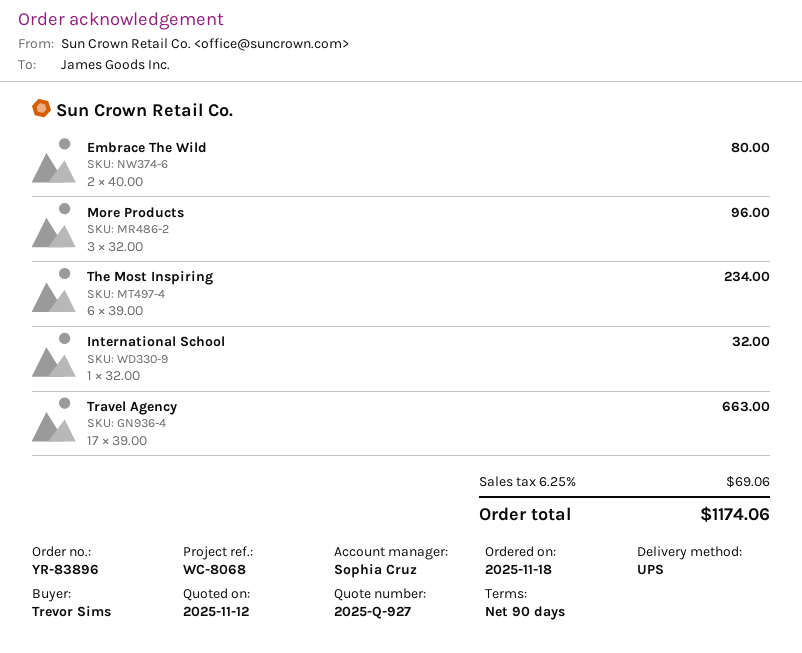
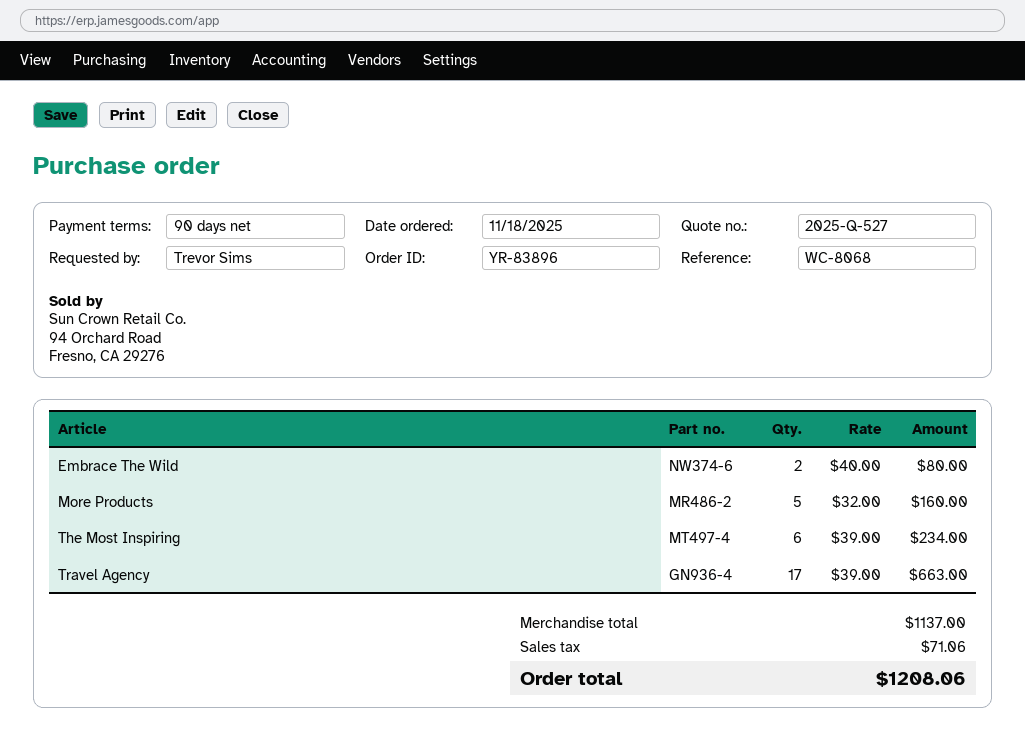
quote number: 2025-Q-927 -> 2025-Q-527
More Products: 3 x 32.00 = 96.00 -> 5 x 32.00 = 160.00
International School: 1 x 32.00 = 32.00 -> none
tax: 69.06 -> 71.06
total: 1174.06 -> 1208.06

